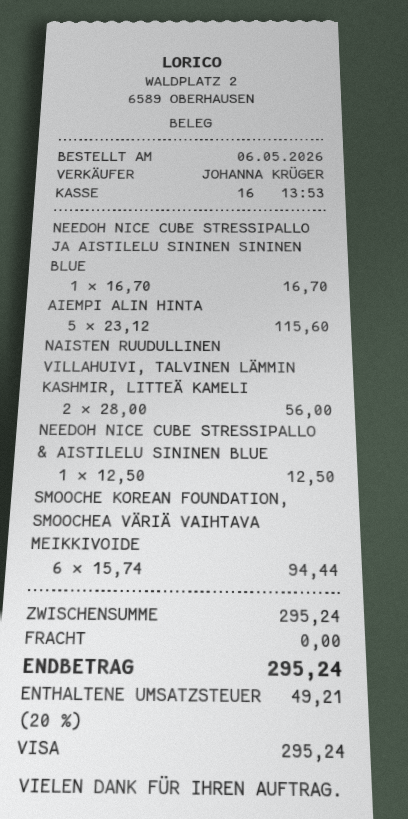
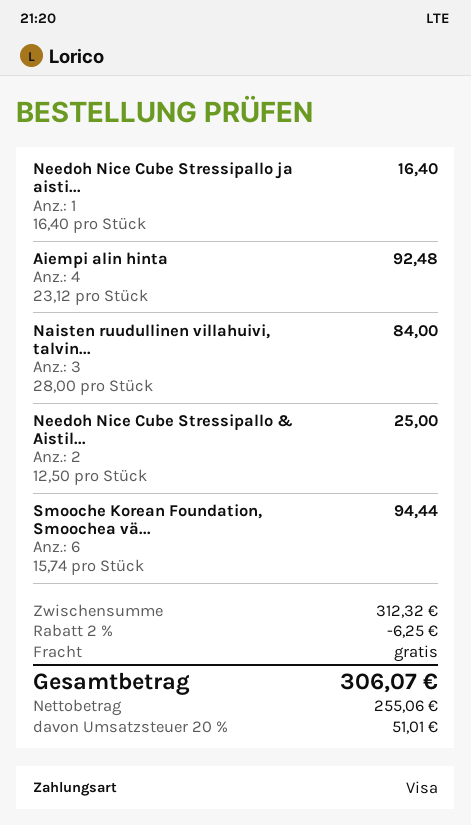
NEEDOH NICE CUBE STRESSIPALLO JA AISTILELU SININEN SININEN BLUE: 1 x 16.70 = 16.70 -> 1 x 16.40 = 16.40
AIEMPI ALIN HINTA: 5 x 23.12 = 115.60 -> 4 x 23.12 = 92.48
NAISTEN RUUDULLINEN VILLAHUIVI, TALVINEN LÄMMIN KASHMIR, LITTEÄ KAMELI: 2 x 28.00 = 56.00 -> 3 x 28.00 = 84.00
NEEDOH NICE CUBE STRESSIPALLO & AISTILELU SININEN BLUE: 1 x 12.50 = 12.50 -> 2 x 12.50 = 25.00
subtotal: 295.24 -> 312.32
discount: none -> 2% = 6.25
tax: 20% = 49.21 -> 20% = 51.01
total: 295.24 -> 306.07

